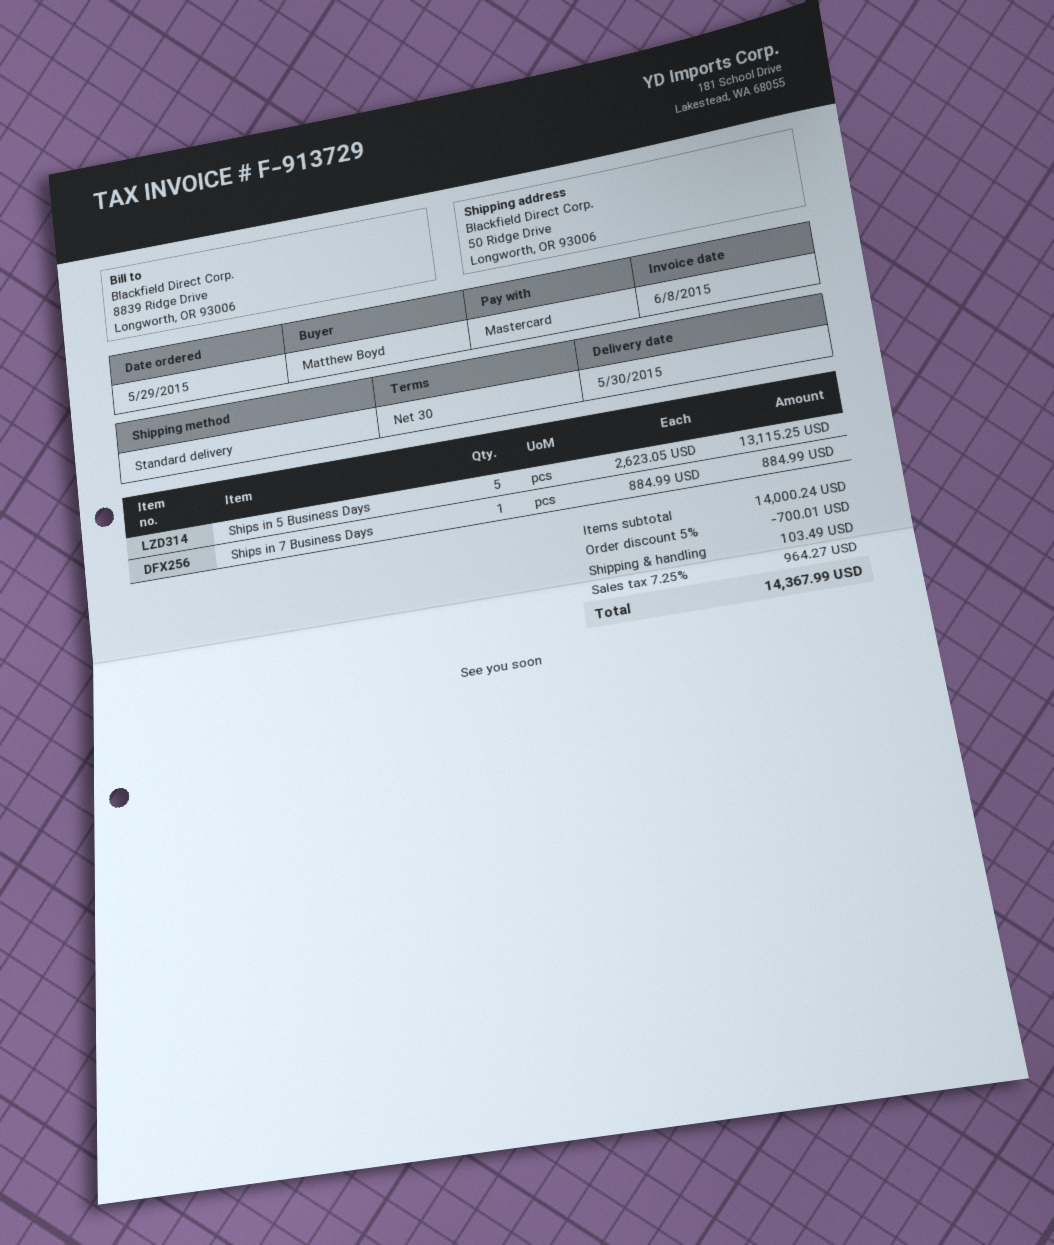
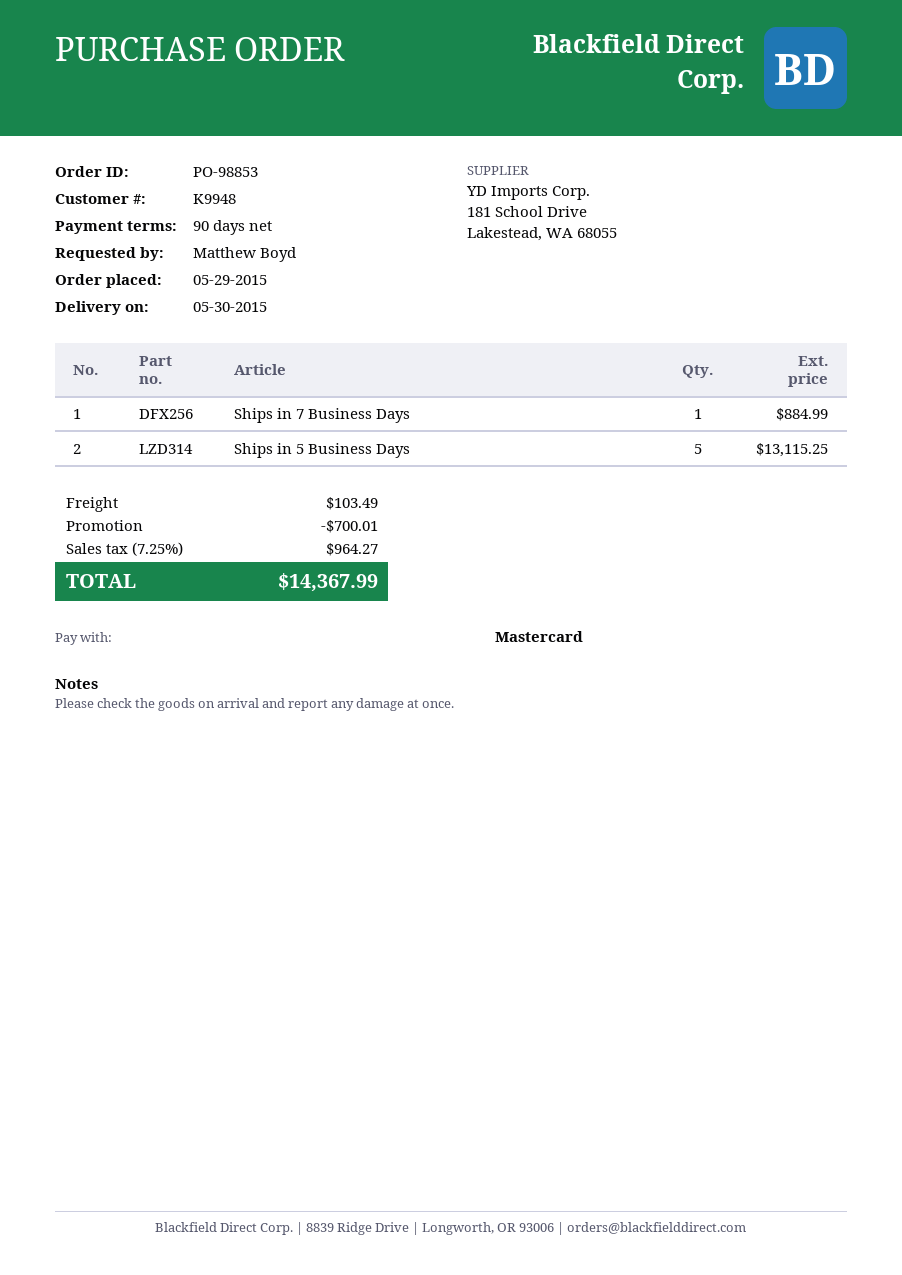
payment terms: 30 days -> 90 days

